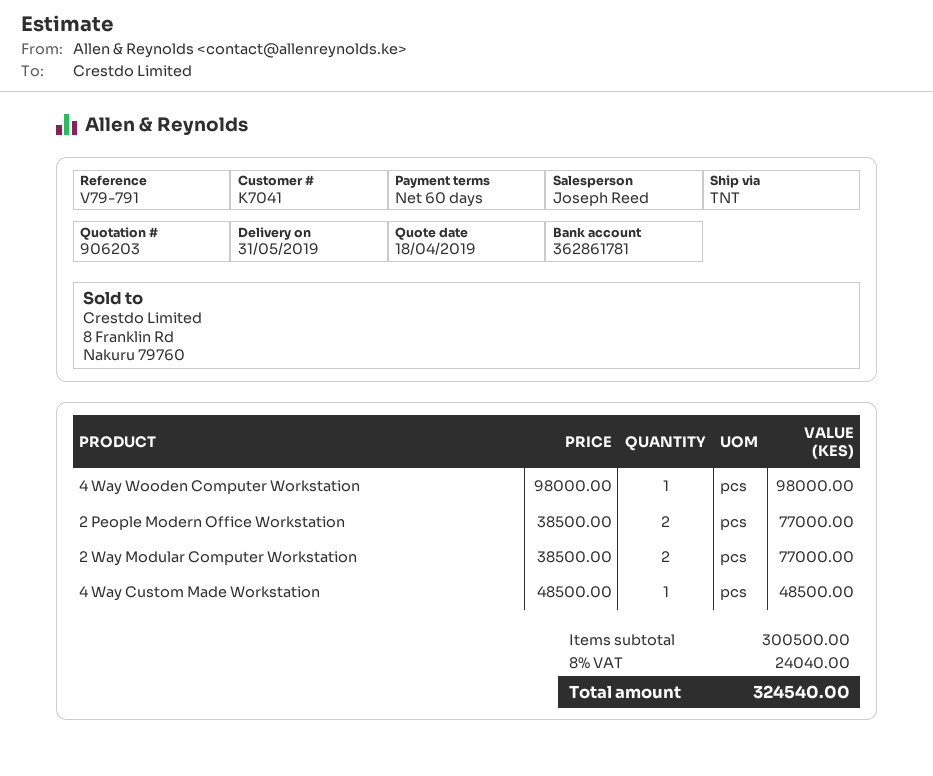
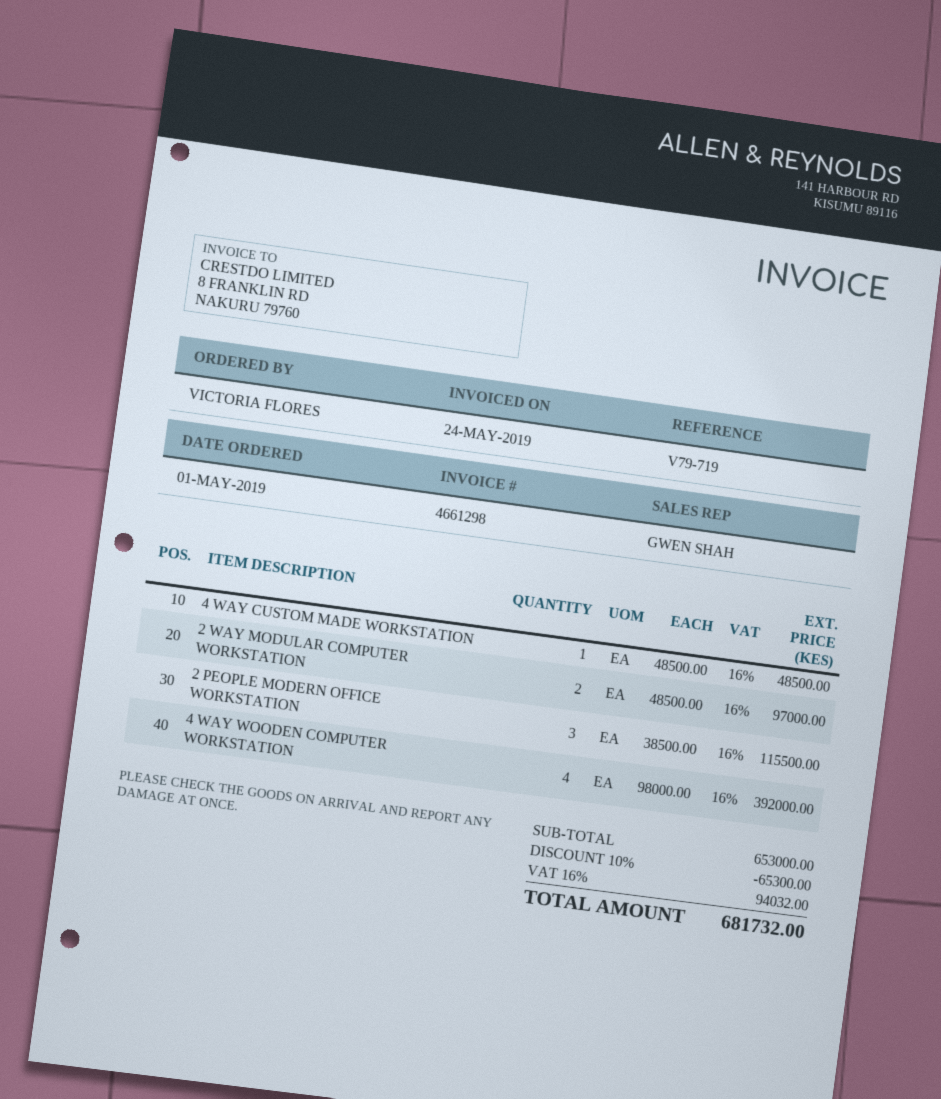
reference: V79-791 -> V79-719
sales rep: Joseph Reed -> GWEN SHAH
4 Way Wooden Computer Workstation: 1 x 98000.00 = 98000.00 -> 4 x 98000.00 = 392000.00
2 People Modern Office Workstation: 2 x 38500.00 = 77000.00 -> 3 x 38500.00 = 115500.00
2 Way Modular Computer Workstation: 2 x 38500.00 = 77000.00 -> 2 x 48500.00 = 97000.00
subtotal: 300500.00 -> 653000.00
discount: none -> 10% = 65300.00
tax: 8% = 24040.00 -> 16% = 94032.00
total: 324540.00 -> 681732.00

